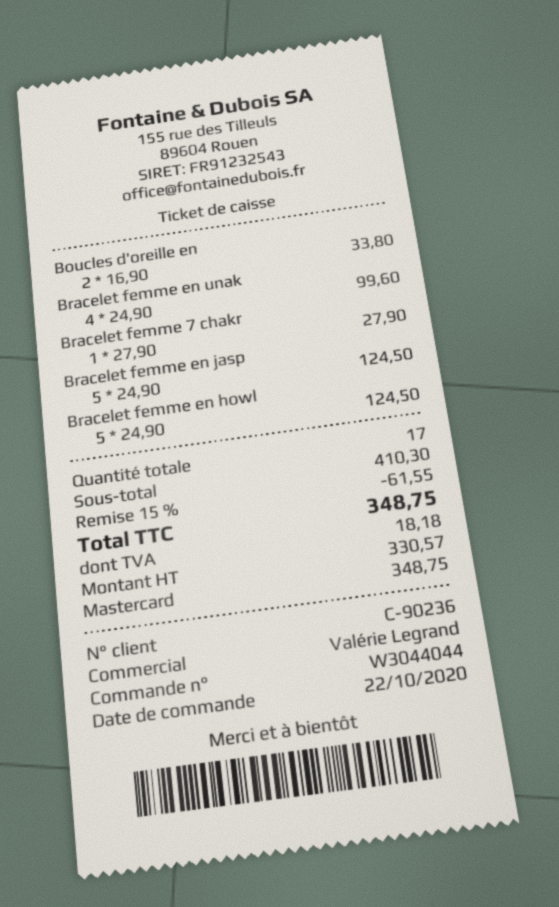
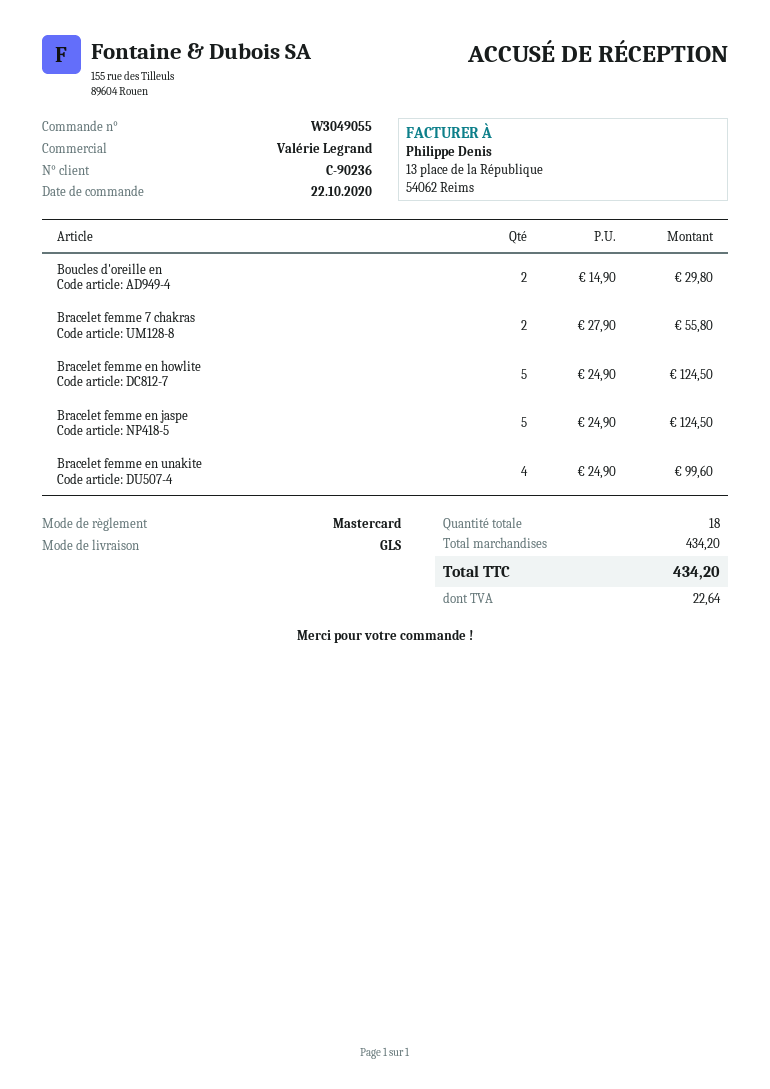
order number: W3044044 -> W3049055
Boucles d'oreille en: 2 x 16.90 = 33.80 -> 2 x 14.90 = 29.80
Bracelet femme 7 chakr: 1 x 27.90 = 27.90 -> 2 x 27.90 = 55.80
total quantity: 17 -> 18
subtotal: 410.30 -> 434.20
discount: 15% = 61.55 -> none
tax: 18.18 -> 22.64
total: 348.75 -> 434.20

